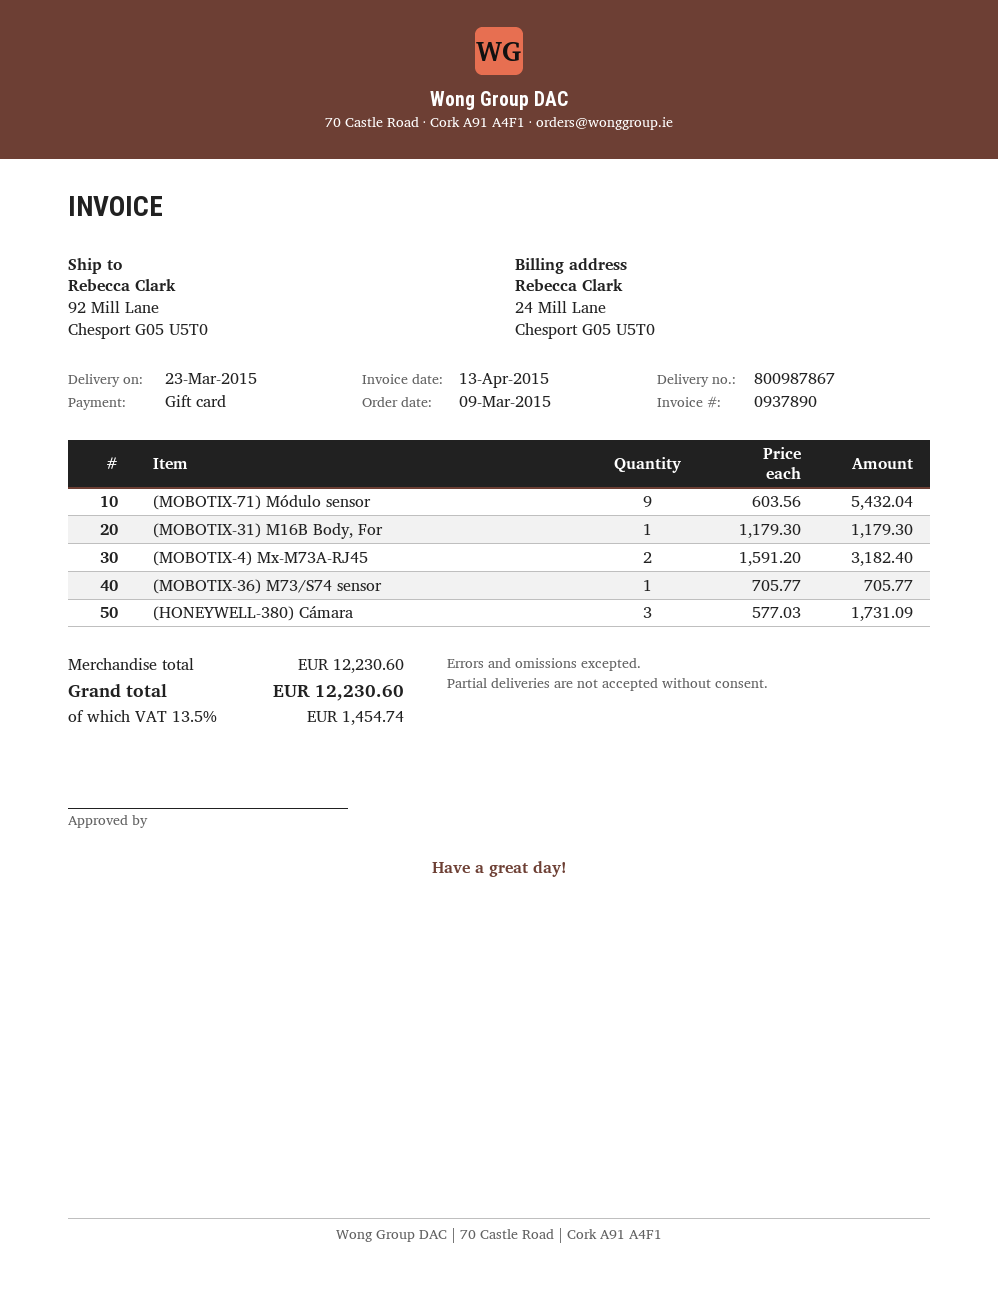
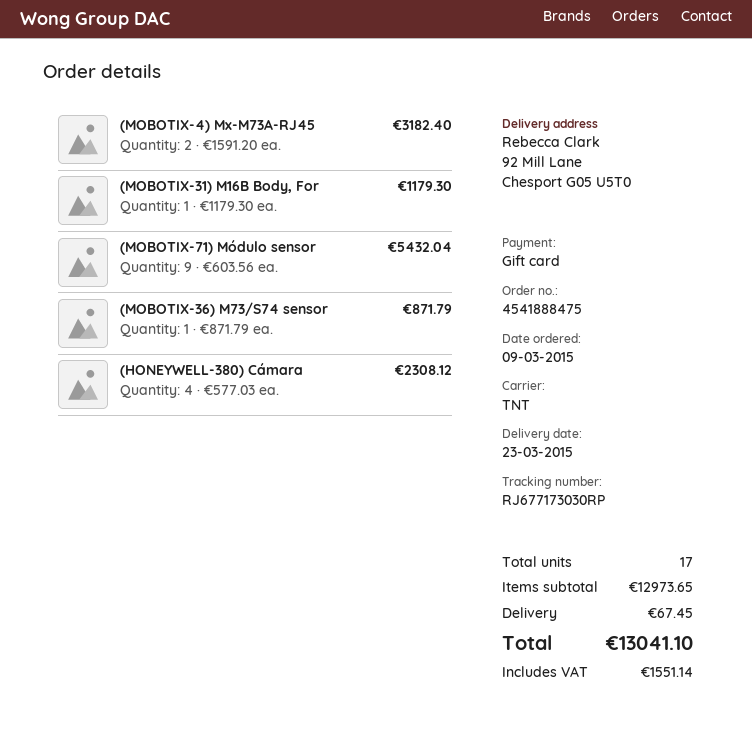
(MOBOTIX-36) M73/S74 sensor: 1 x 705.77 = 705.77 -> 1 x 871.79 = 871.79
(HONEYWELL-380) Cámara: 3 x 577.03 = 1731.09 -> 4 x 577.03 = 2308.12
subtotal: 12230.60 -> 12973.65
shipping: none -> 67.45
tax: 1454.74 -> 1551.14
total: 12230.60 -> 13041.10

